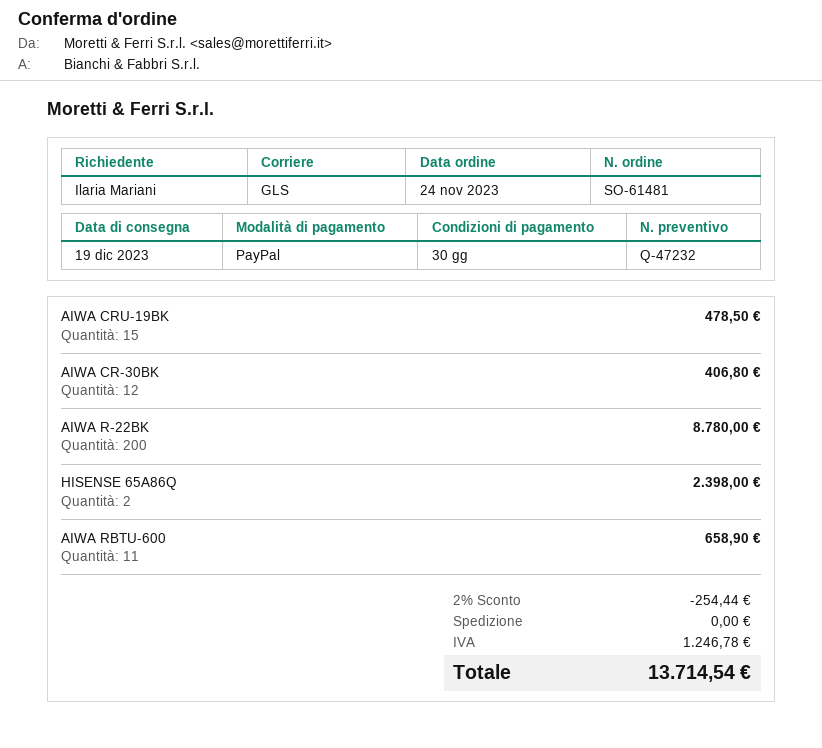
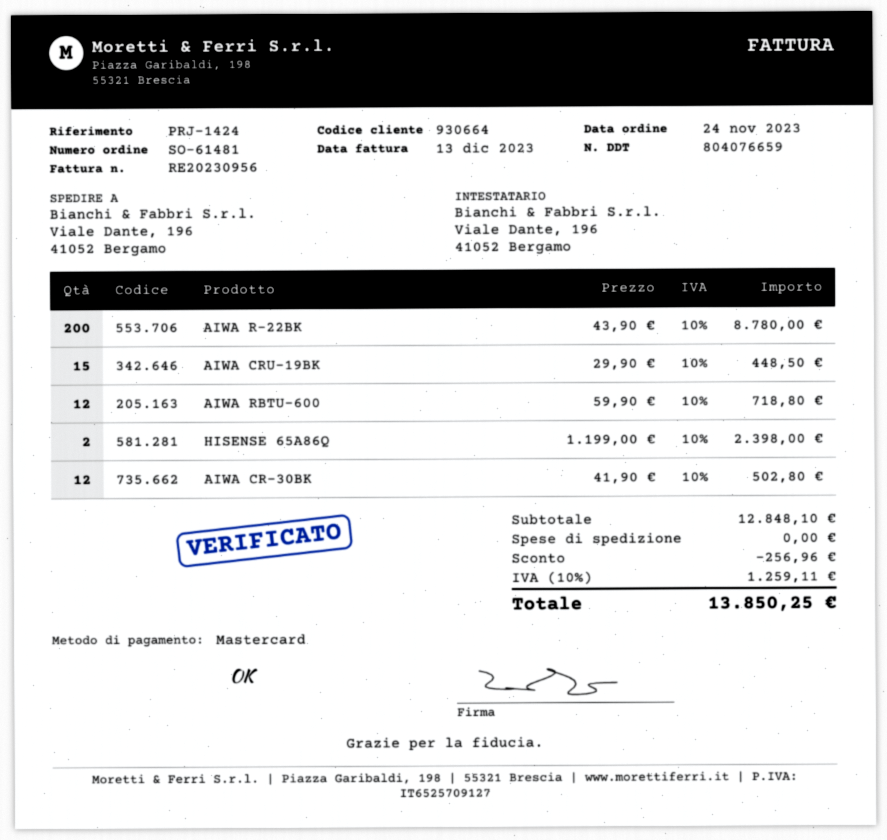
payment method: PayPal -> Mastercard
AIWA CRU-19BK: 15 for 478.50 -> 15 for 448.50
AIWA CR-30BK: 12 for 406.80 -> 12 for 502.80
AIWA RBTU-600: 11 for 658.90 -> 12 for 718.80
discount: 254.44 -> 256.96
tax: 1246.78 -> 1259.11
total: 13714.54 -> 13850.25

